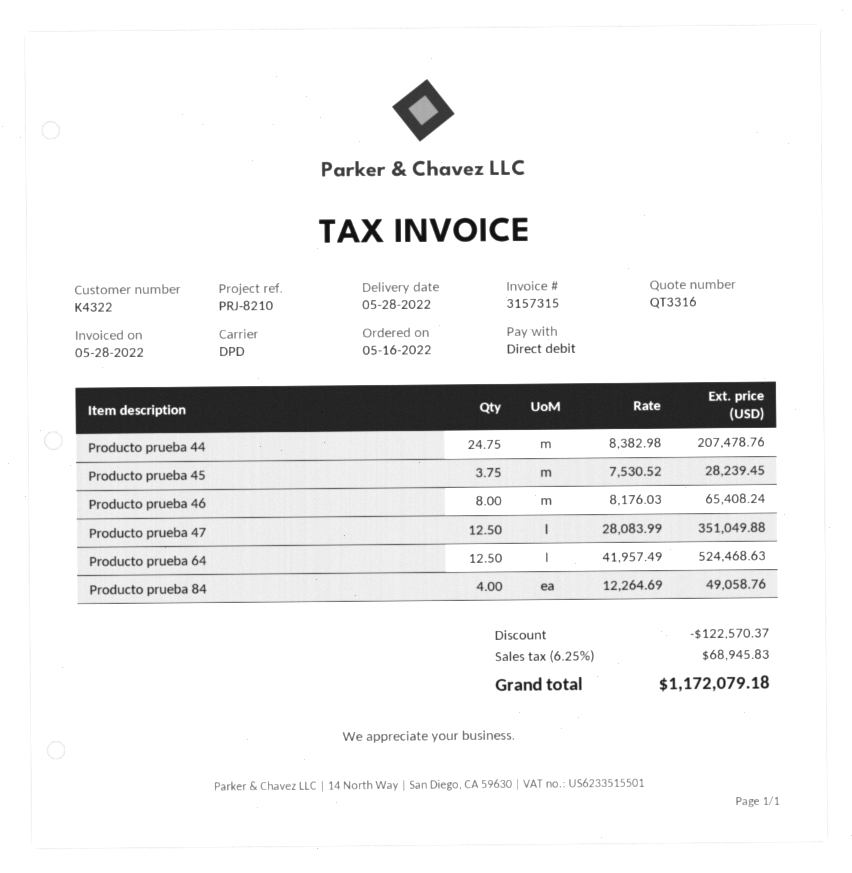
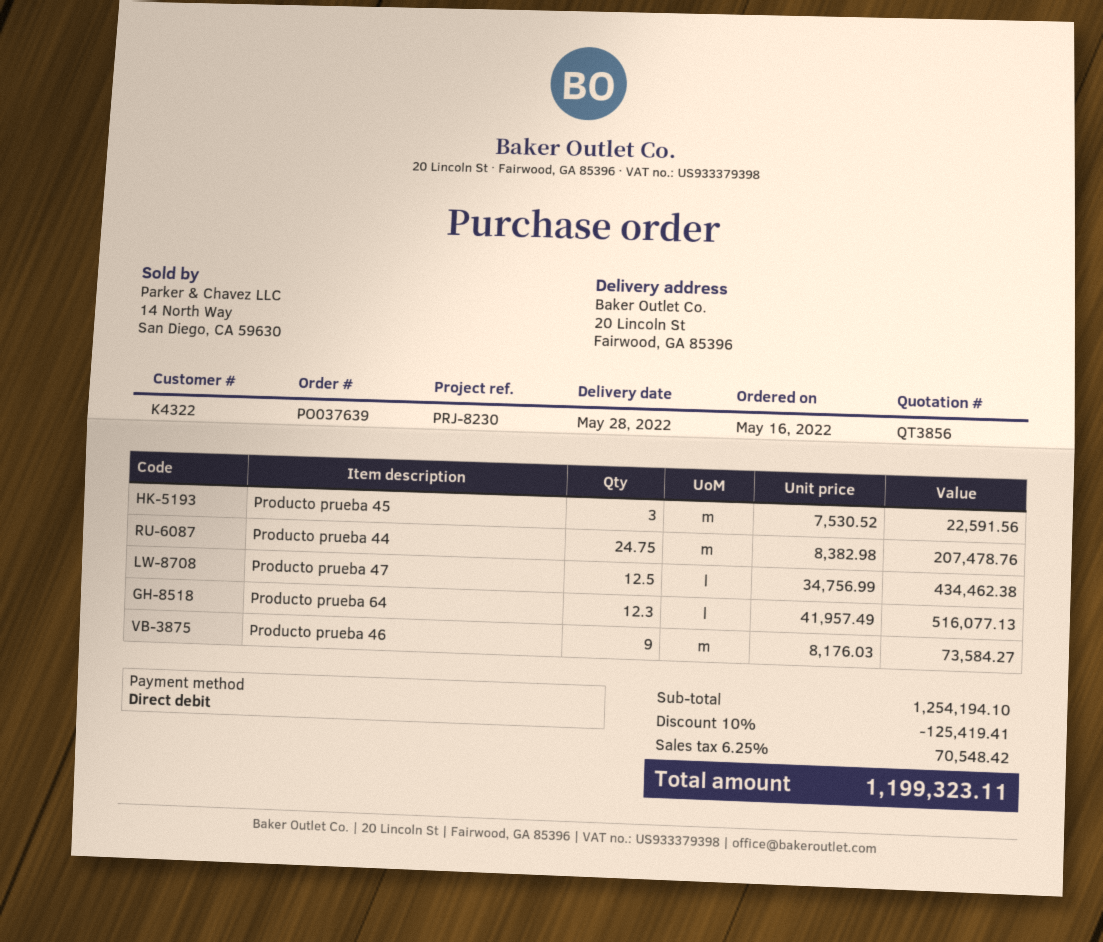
quote number: QT3316 -> QT3856
reference: PRJ-8210 -> PRJ-8230
Producto prueba 45: 3.75 x 7530.52 = 28239.45 -> 3 x 7530.52 = 22591.56
Producto prueba 46: 8 x 8176.03 = 65408.24 -> 9 x 8176.03 = 73584.27
Producto prueba 47: 12.5 x 28083.99 = 351049.88 -> 12.5 x 34756.99 = 434462.38
Producto prueba 64: 12.5 x 41957.49 = 524468.63 -> 12.3 x 41957.49 = 516077.13
Producto prueba 84: 4 x 12264.69 = 49058.76 -> none
discount: 122570.37 -> 125419.41
tax: 6.25% = 68945.83 -> 6.25% = 70548.42
total: 1172079.18 -> 1199323.11

